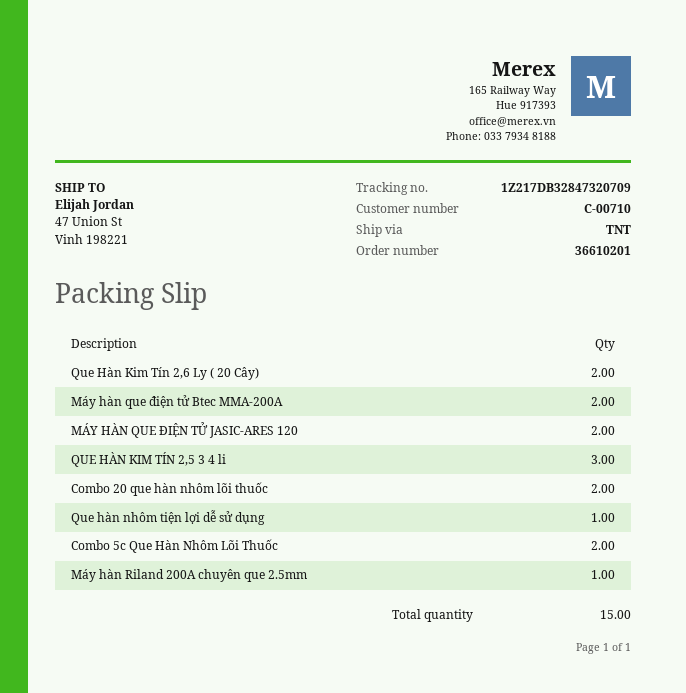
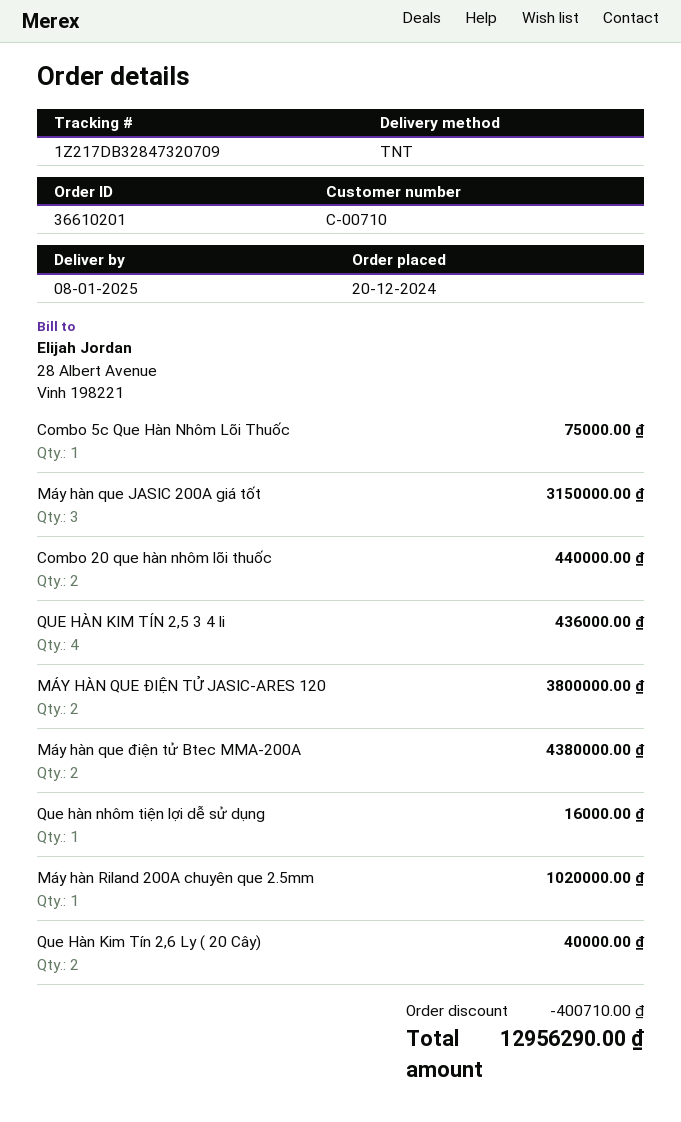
QUE HÀN KIM TÍN 2,5 3 4 li: 3 -> 4
Combo 5c Que Hàn Nhôm Lõi Thuốc: 2 -> 1
Máy hàn que JASIC 200A giá tốt: none -> 3

